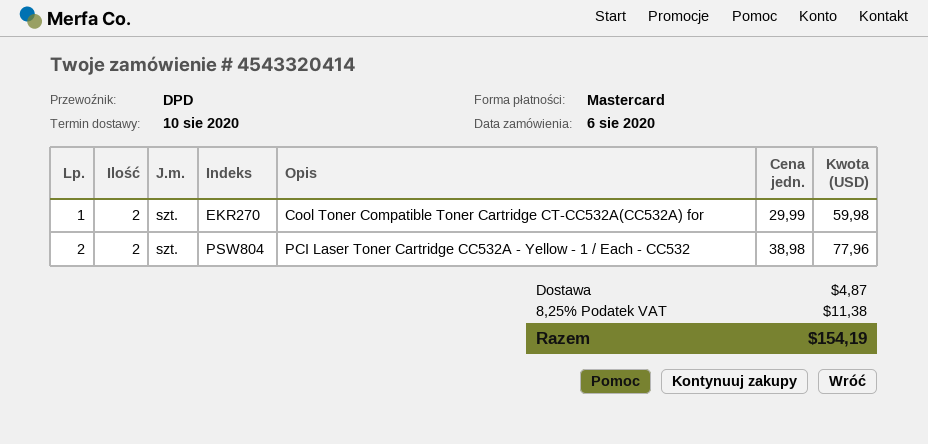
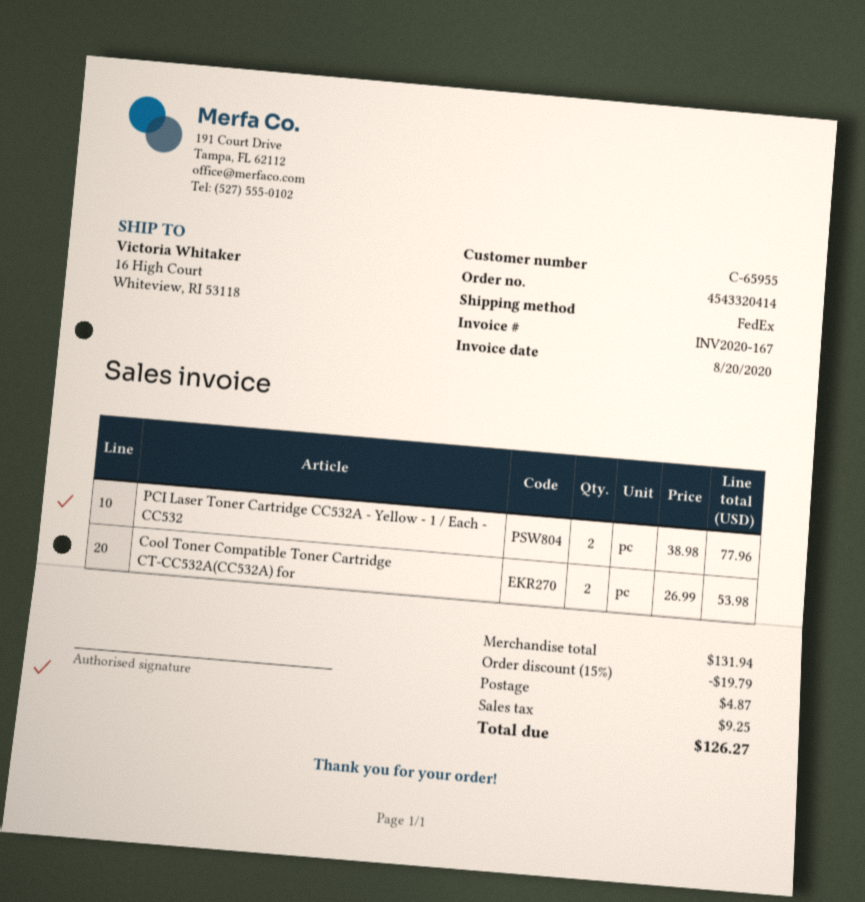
shipping method: DPD -> FedEx
Cool Toner Compatible Toner Cartridge CT-CC532A(CC532A) for: 2 x 29.99 = 59.98 -> 2 x 26.99 = 53.98
discount: none -> 15% = 19.79
tax: 11.38 -> 9.25
total: 154.19 -> 126.27

